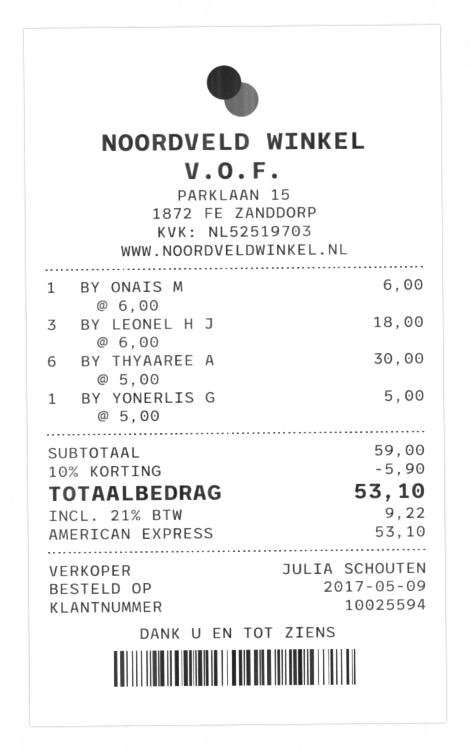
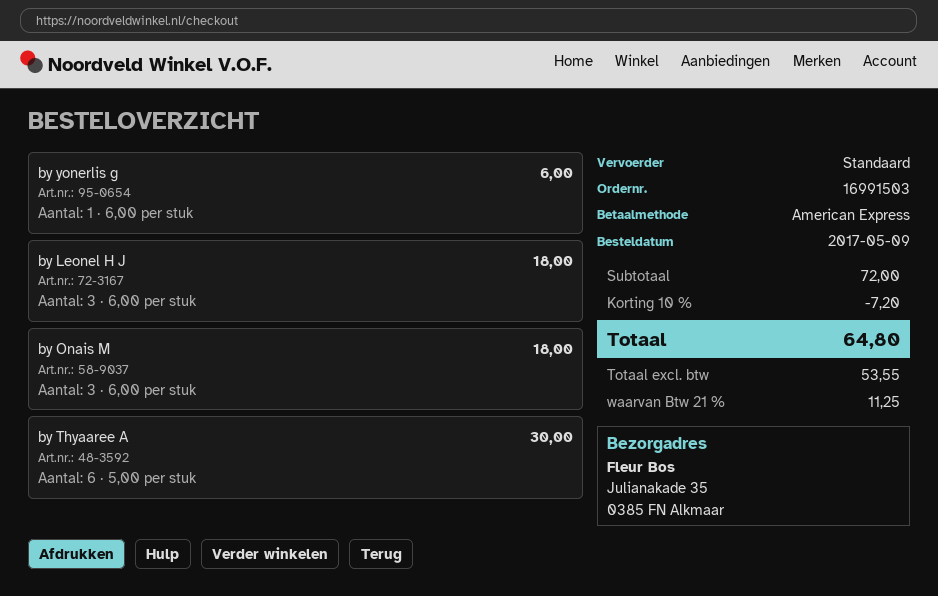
BY ONAIS M: 1 x 6.00 = 6.00 -> 3 x 6.00 = 18.00
BY YONERLIS G: 1 x 5.00 = 5.00 -> 1 x 6.00 = 6.00
subtotal: 59.00 -> 72.00
discount: 10% = 5.90 -> 10% = 7.20
tax: 21% = 9.22 -> 21% = 11.25
total: 53.10 -> 64.80

